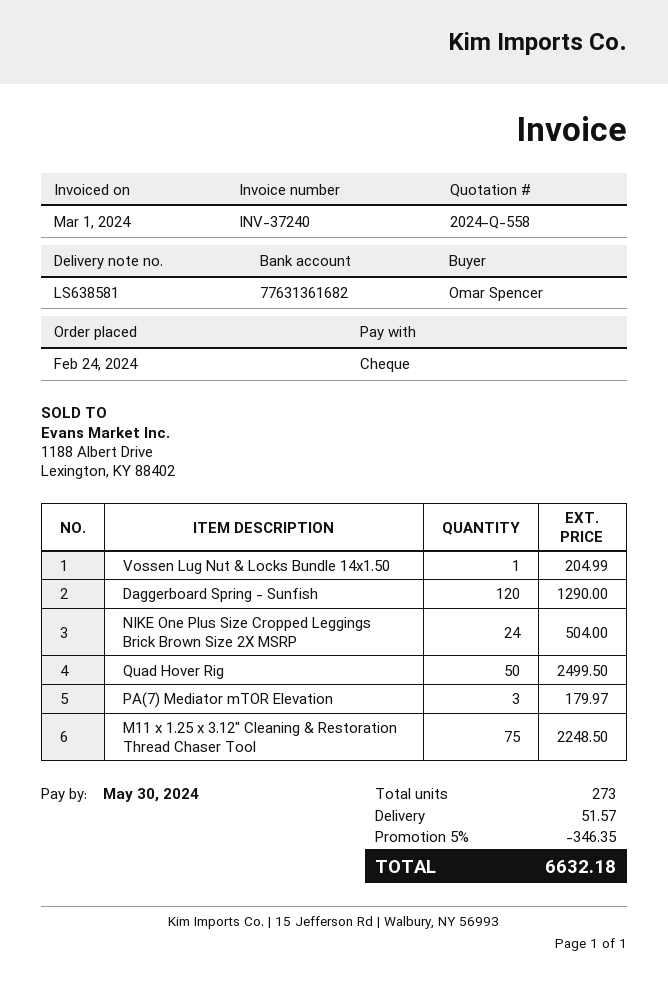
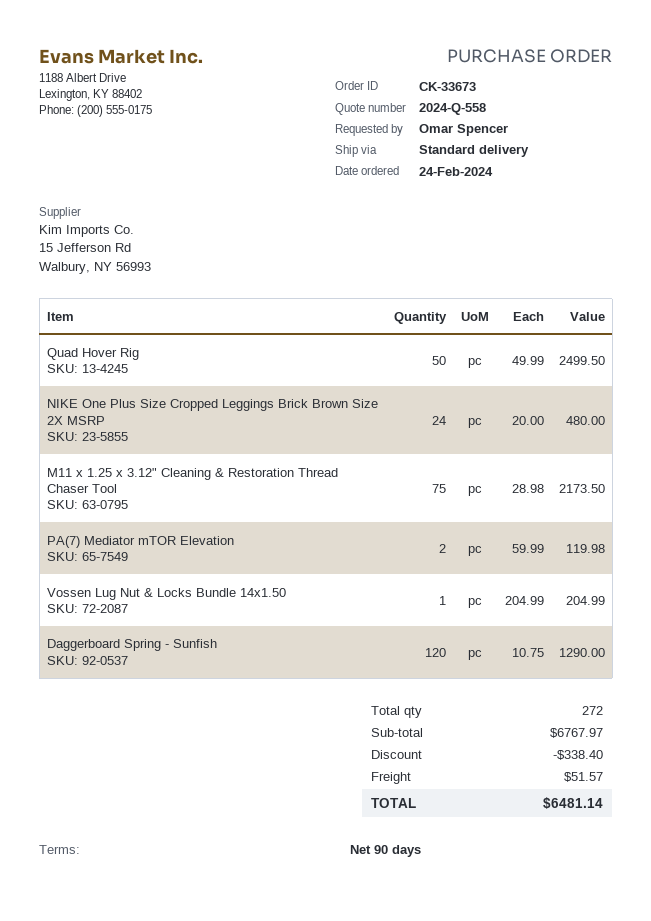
NIKE One Plus Size Cropped Leggings Brick Brown Size 2X MSRP: 24 for 504.00 -> 24 for 480.00
PA(7) Mediator mTOR Elevation: 3 for 179.97 -> 2 for 119.98
M11 x 1.25 x 3.12" Cleaning & Restoration Thread Chaser Tool: 75 for 2248.50 -> 75 for 2173.50
total quantity: 273 -> 272
discount: 346.35 -> 338.40
total: 6632.18 -> 6481.14

